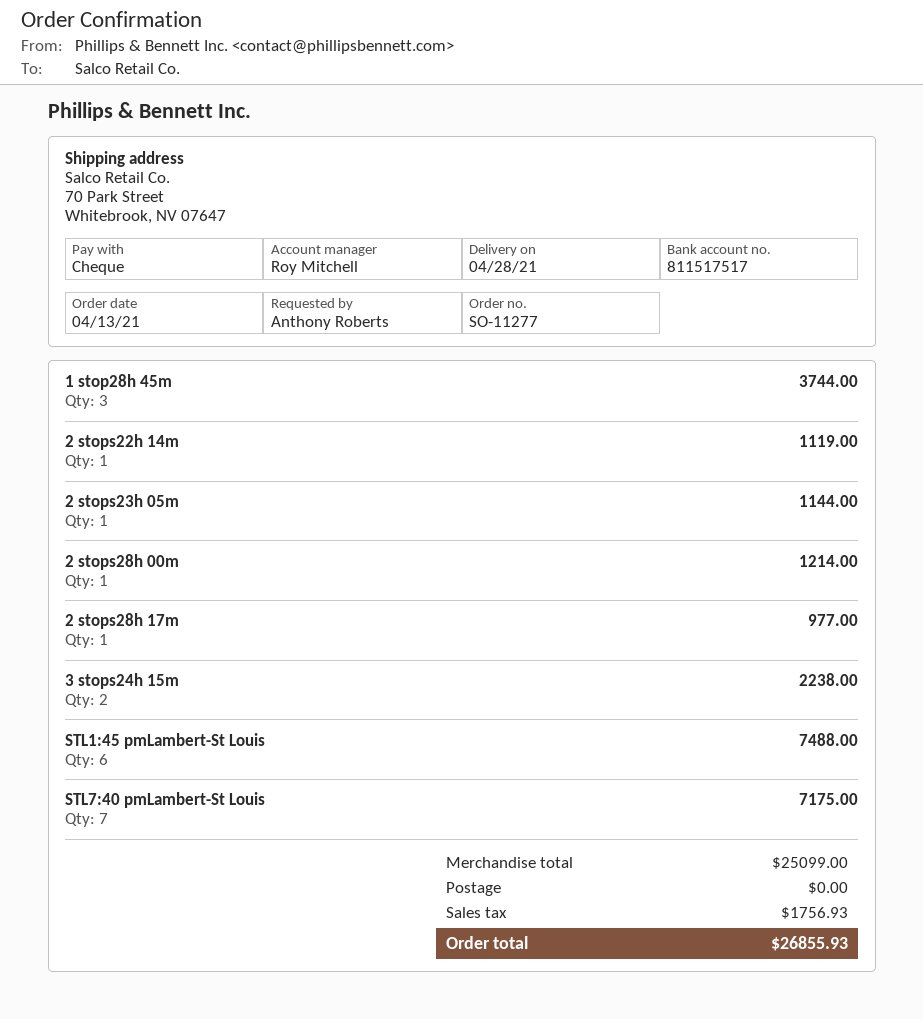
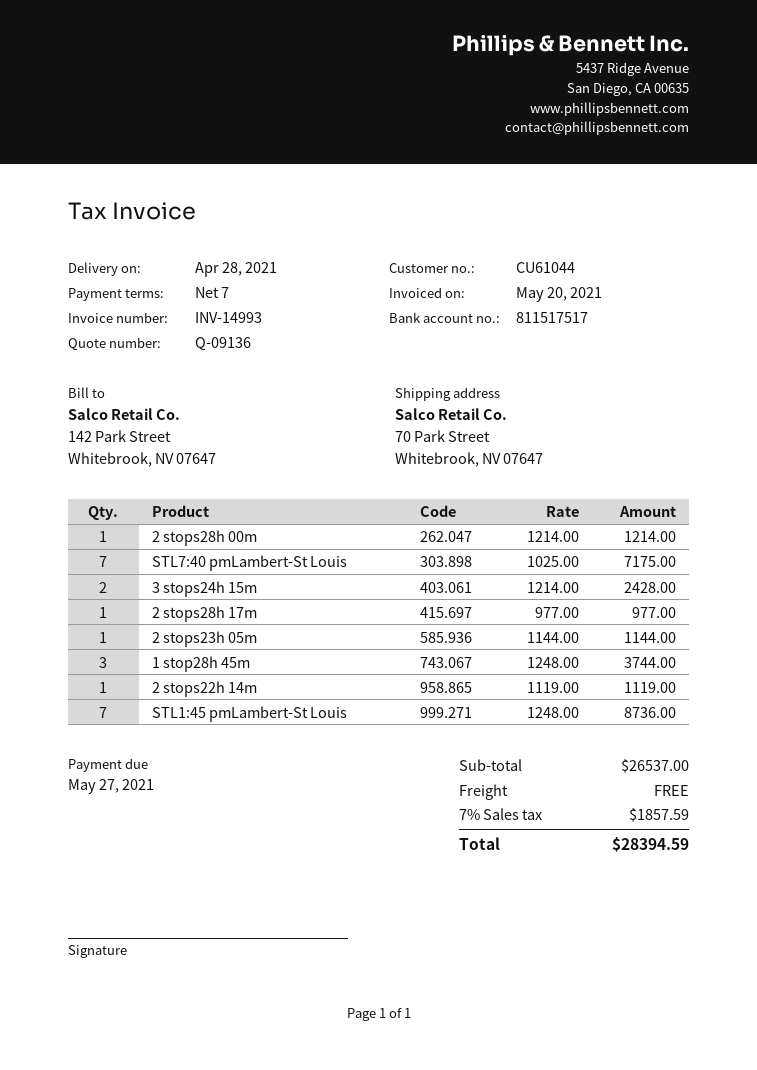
3 stops24h 15m: 2 for 2238.00 -> 2 for 2428.00
STL1:45 pmLambert-St Louis: 6 for 7488.00 -> 7 for 8736.00
subtotal: 25099.00 -> 26537.00
tax: 1756.93 -> 1857.59
total: 26855.93 -> 28394.59

